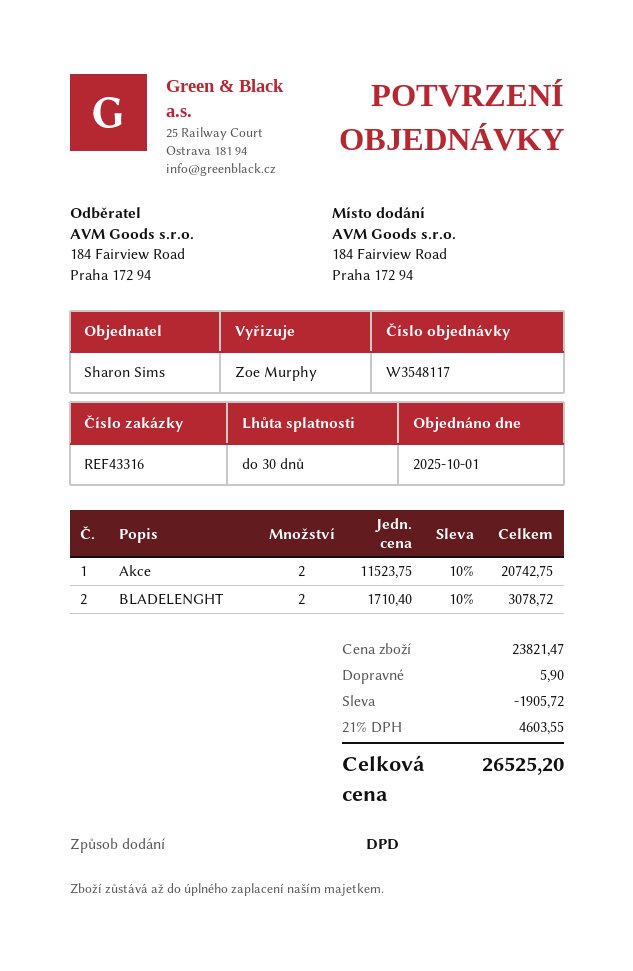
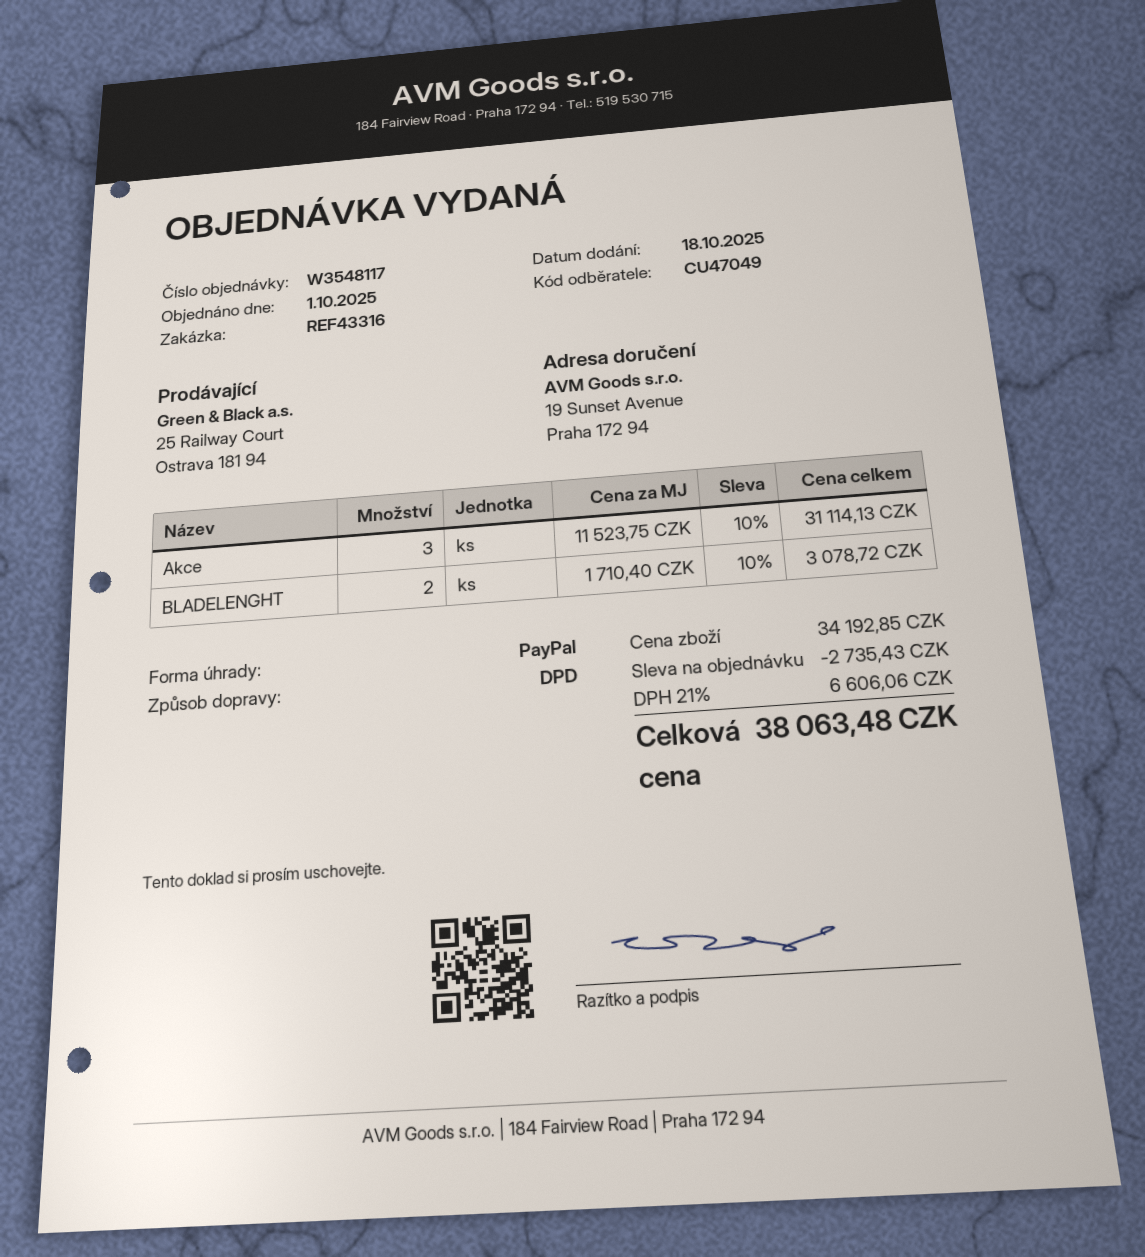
ship to: 184 Fairview Road, Praha 172 94 -> 19 Sunset Avenue, Praha 172 94
Akce: 2 x 11523.75 - 10% = 20742.75 -> 3 x 11523.75 - 10% = 31114.13
subtotal: 23821.47 -> 34192.85
discount: 1905.72 -> 2735.43
shipping: 5.90 -> none
tax: 21% = 4603.55 -> 21% = 6606.06
total: 26525.20 -> 38063.48

